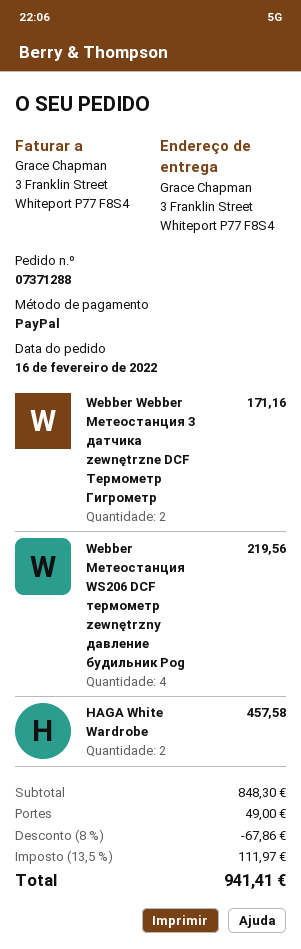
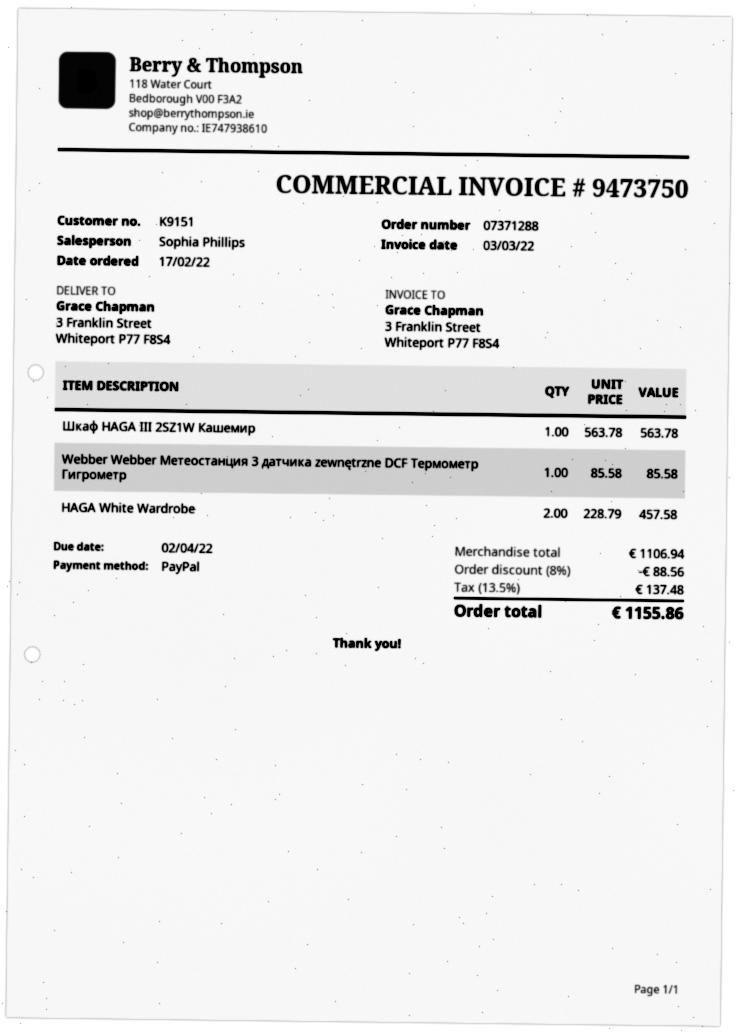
order date: 2022-02-16 -> 2022-02-17
Webber Webber Метеостанция 3 датчика zewnętrzne DCF Термометр Гигрометр: 2 for 171.16 -> 1 for 85.58
Webber Метеостанция WS206 DCF термометр zewnętrzny давление будильник Pog: 4 for 219.56 -> none
Шкаф HAGA III 2SZ1W Кашемир: none -> 1 for 563.78
subtotal: 848.30 -> 1106.94
discount: 8% = 67.86 -> 8% = 88.56
shipping: 49.00 -> none
tax: 13.5% = 111.97 -> 13.5% = 137.48
total: 941.41 -> 1155.86

